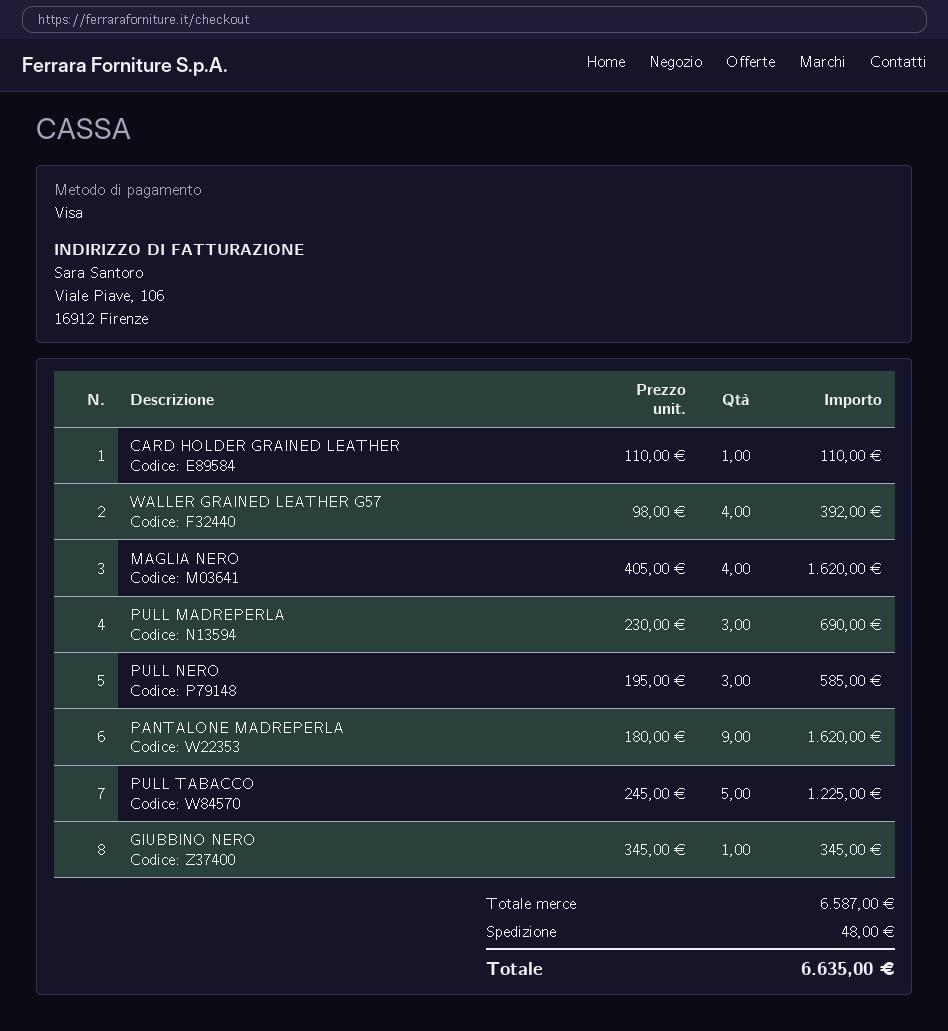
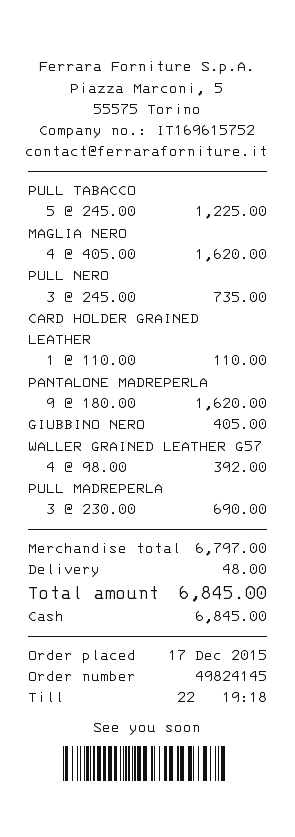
payment method: Visa -> cash
PULL NERO: 3 x 195.00 = 585.00 -> 3 x 245.00 = 735.00
GIUBBINO NERO: 1 x 345.00 = 345.00 -> 1 x 405.00 = 405.00
subtotal: 6587.00 -> 6797.00
total: 6635.00 -> 6845.00

